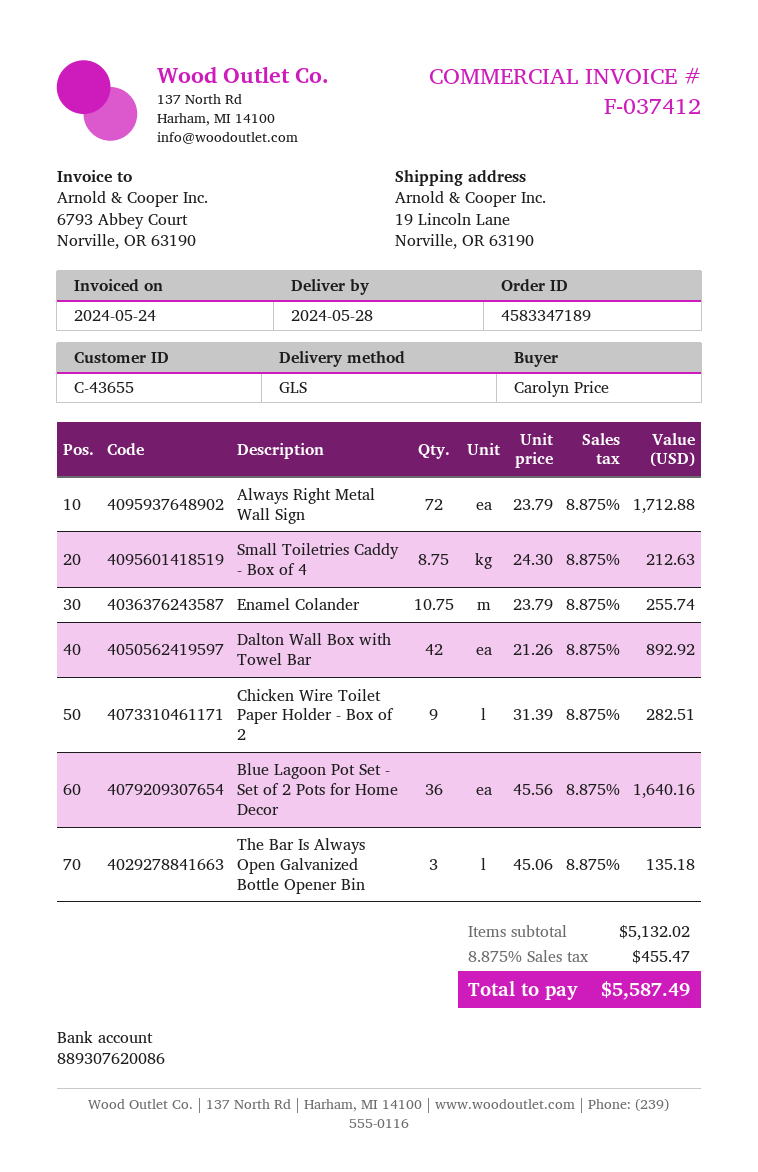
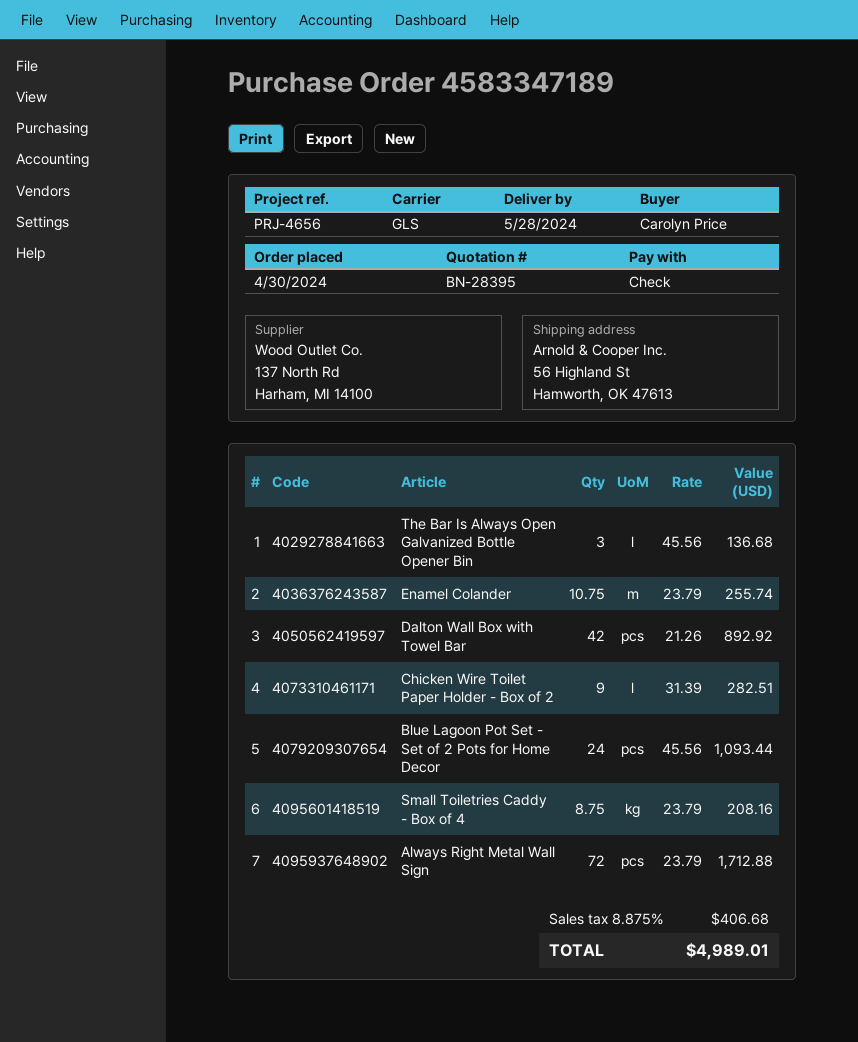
ship to: 19 Lincoln Lane, Norville, OR 63190 -> 56 Highland St, Hamworth, OK 47613
Small Toiletries Caddy - Box of 4: 8.75 x 24.30 = 212.63 -> 8.75 x 23.79 = 208.16
Blue Lagoon Pot Set - Set of 2 Pots for Home Decor: 36 x 45.56 = 1640.16 -> 24 x 45.56 = 1093.44
The Bar Is Always Open Galvanized Bottle Opener Bin: 3 x 45.06 = 135.18 -> 3 x 45.56 = 136.68
tax: 8.875% = 455.47 -> 8.875% = 406.68
total: 5587.49 -> 4989.01

